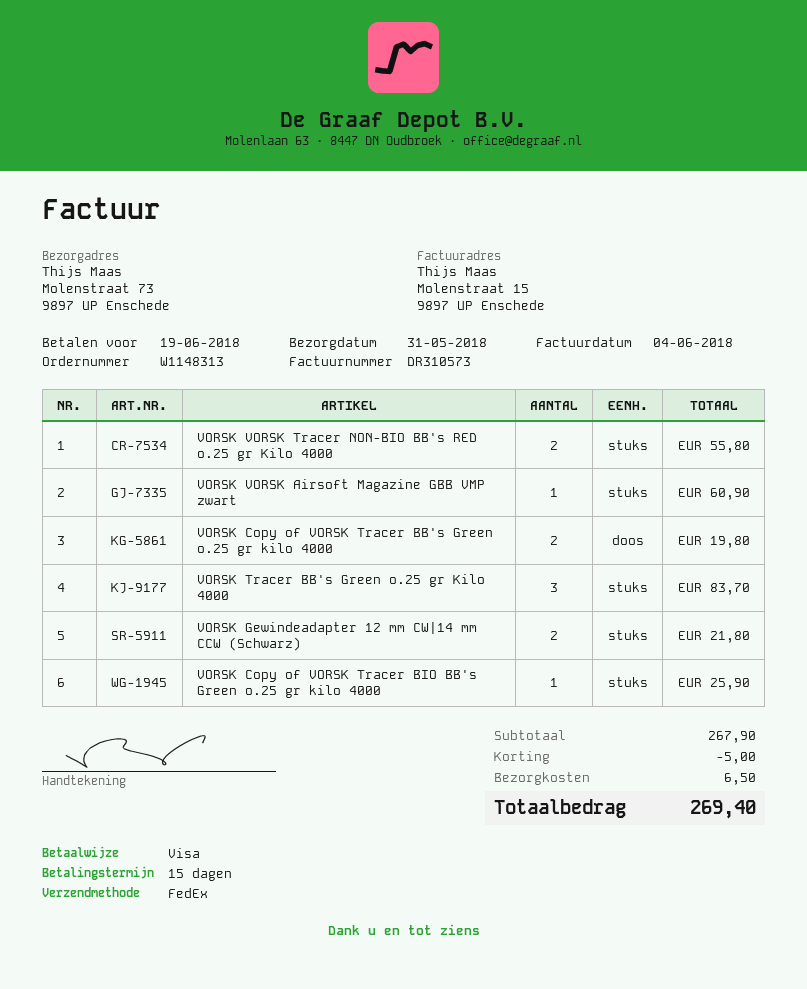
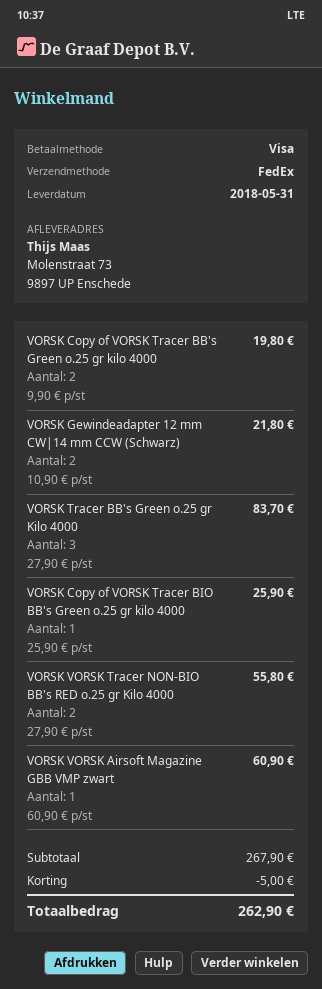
shipping: 6.50 -> none
total: 269.40 -> 262.90

